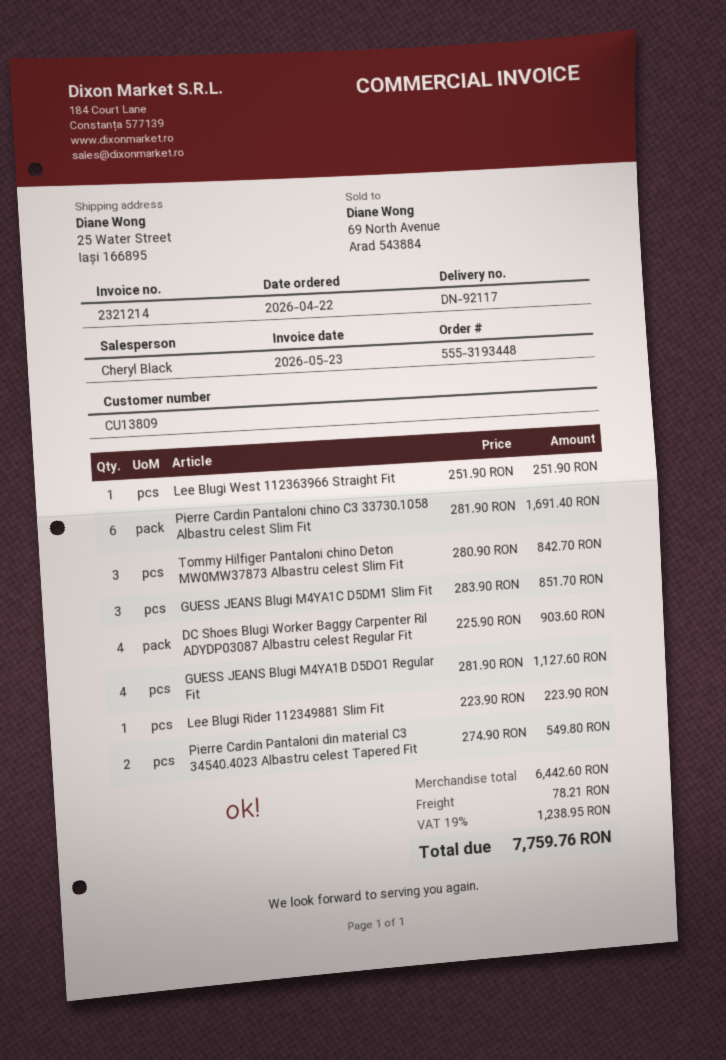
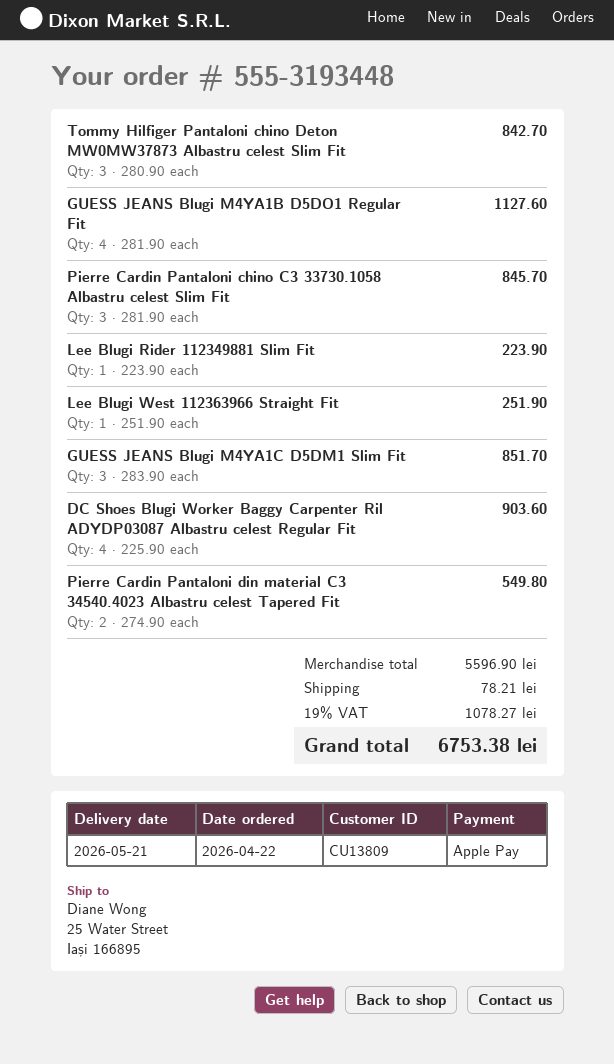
Pierre Cardin Pantaloni chino C3 33730.1058 Albastru celest Slim Fit: 6 x 281.90 = 1691.40 -> 3 x 281.90 = 845.70
subtotal: 6442.60 -> 5596.90
tax: 19% = 1238.95 -> 19% = 1078.27
total: 7759.76 -> 6753.38

